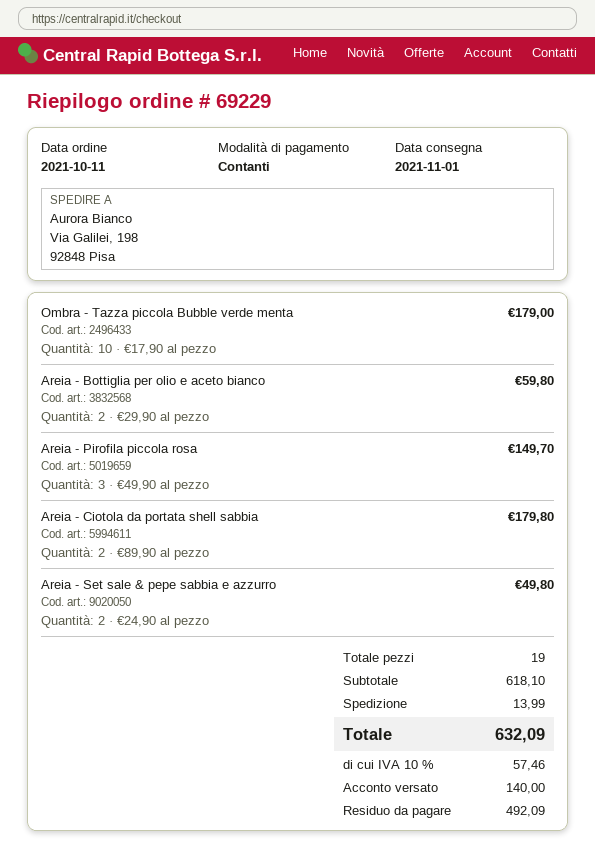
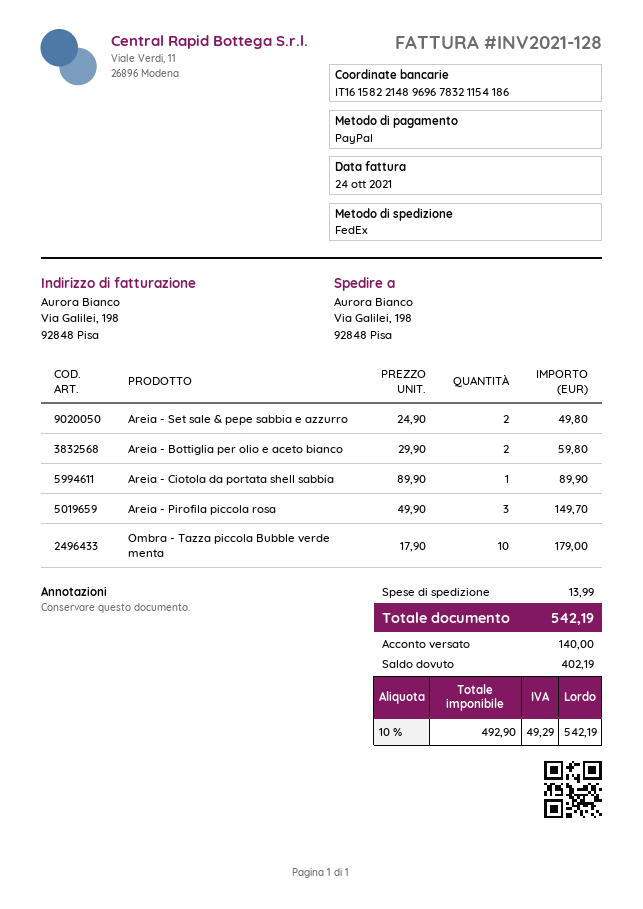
payment method: cash -> PayPal
Areia - Ciotola da portata shell sabbia: 2 x 89.90 = 179.80 -> 1 x 89.90 = 89.90
tax: 10% = 57.46 -> 10% = 49.29
total: 632.09 -> 542.19
balance: 492.09 -> 402.19

